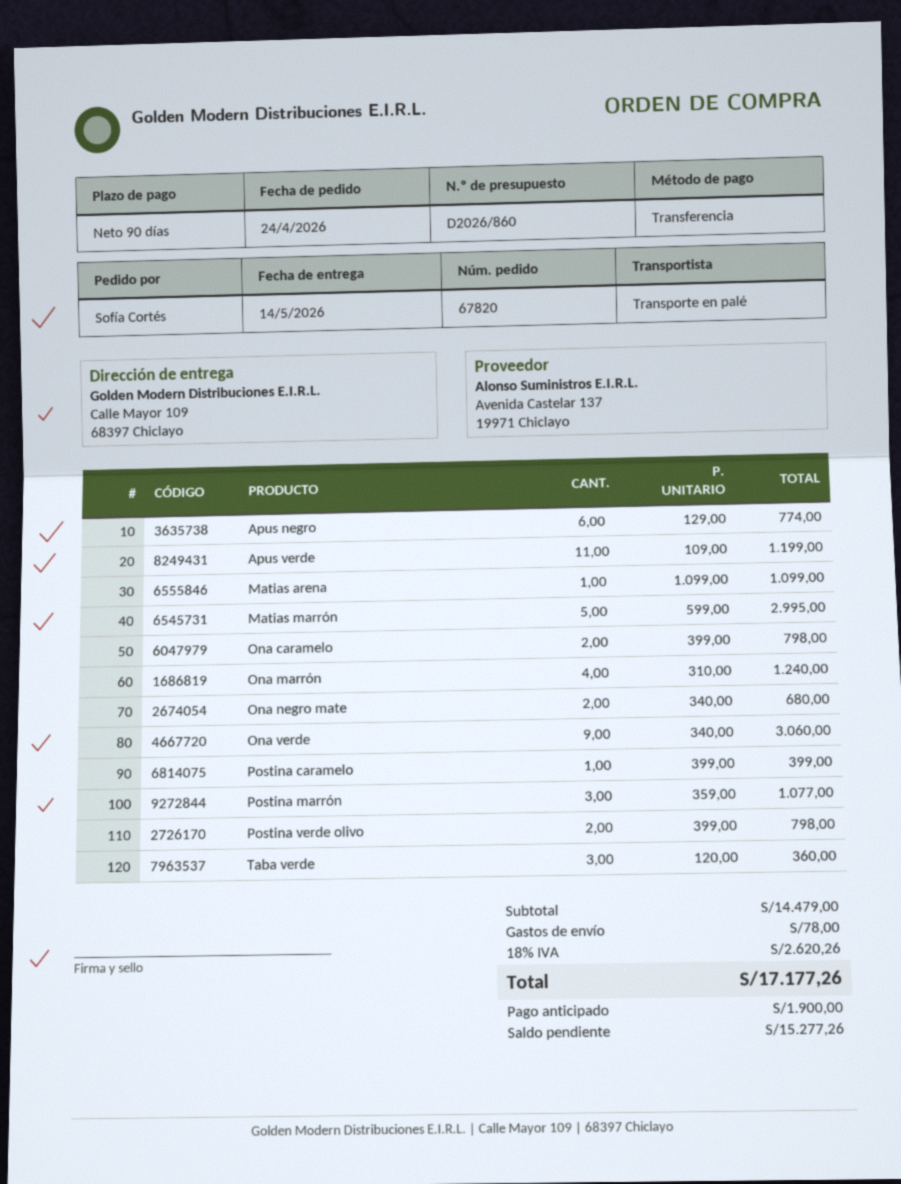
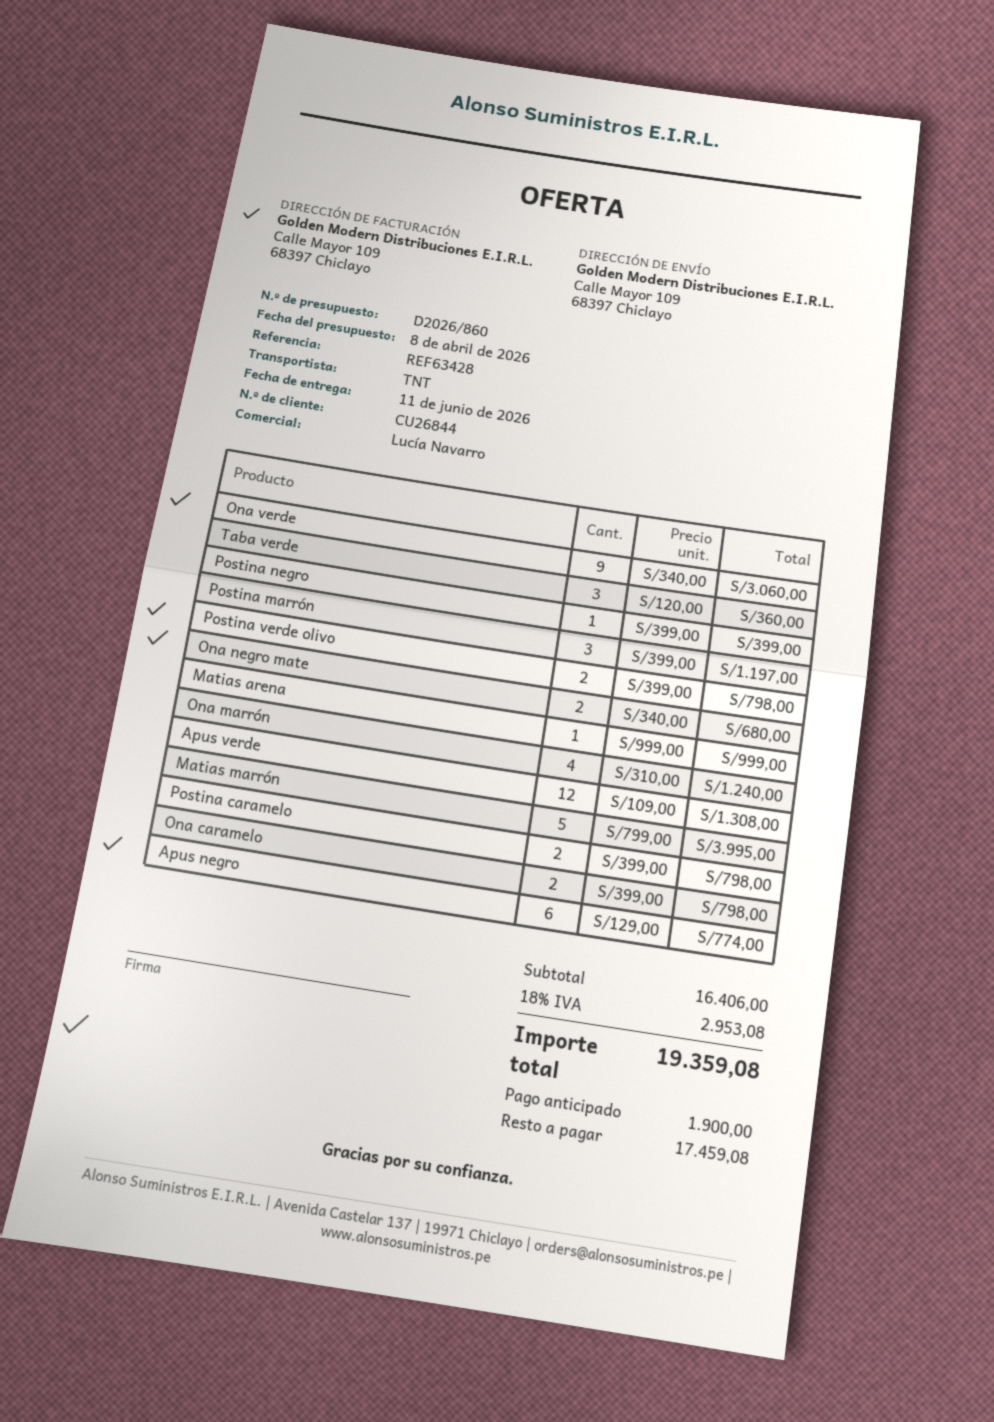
delivery date: 2026-05-14 -> 2026-06-11
shipping method: pallet freight -> TNT
Apus verde: 11 x 109.00 = 1199.00 -> 12 x 109.00 = 1308.00
Matias arena: 1 x 1099.00 = 1099.00 -> 1 x 999.00 = 999.00
Matias marrón: 5 x 599.00 = 2995.00 -> 5 x 799.00 = 3995.00
Postina caramelo: 1 x 399.00 = 399.00 -> 2 x 399.00 = 798.00
Postina marrón: 3 x 359.00 = 1077.00 -> 3 x 399.00 = 1197.00
Postina negro: none -> 1 x 399.00 = 399.00
subtotal: 14479.00 -> 16406.00
shipping: 78.00 -> none
tax: 18% = 2620.26 -> 18% = 2953.08
total: 17177.26 -> 19359.08
balance: 15277.26 -> 17459.08

